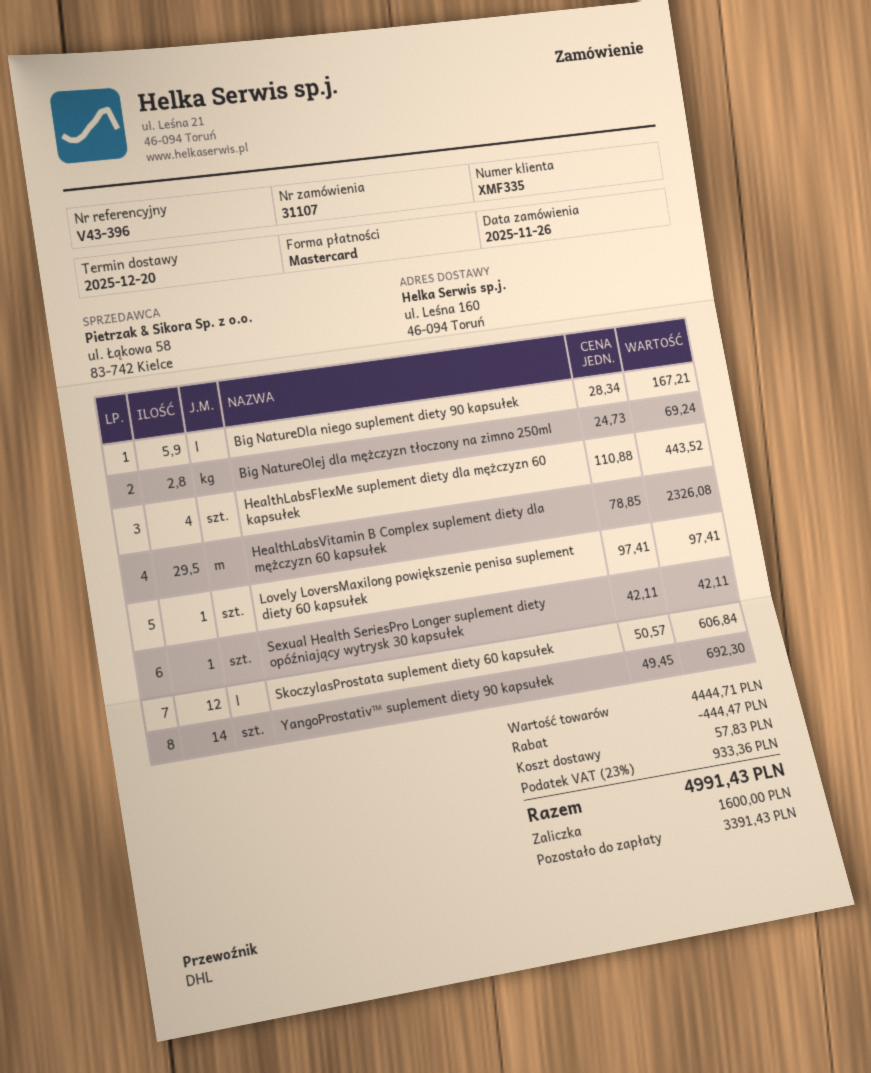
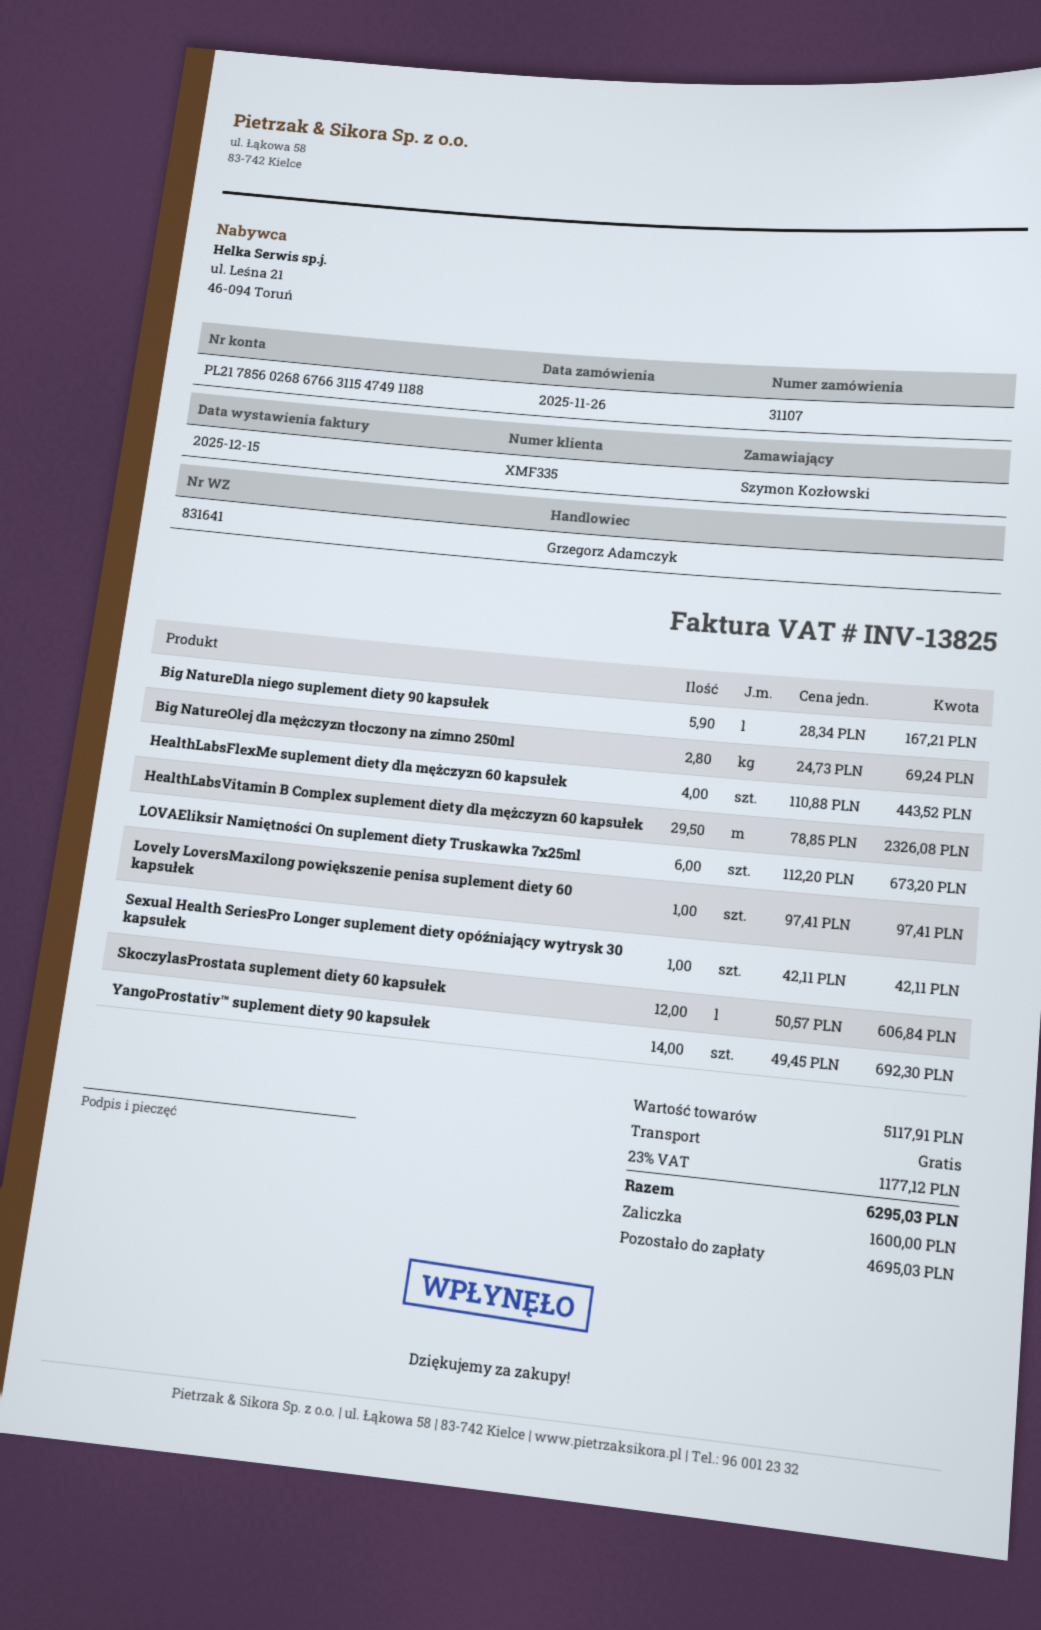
LOVAEliksir Namiętności On suplement diety Truskawka 7x25ml: none -> 6 x 112.20 = 673.20
subtotal: 4444.71 -> 5117.91
discount: 444.47 -> none
shipping: 57.83 -> 0.00
tax: 23% = 933.36 -> 23% = 1177.12
total: 4991.43 -> 6295.03
balance: 3391.43 -> 4695.03

